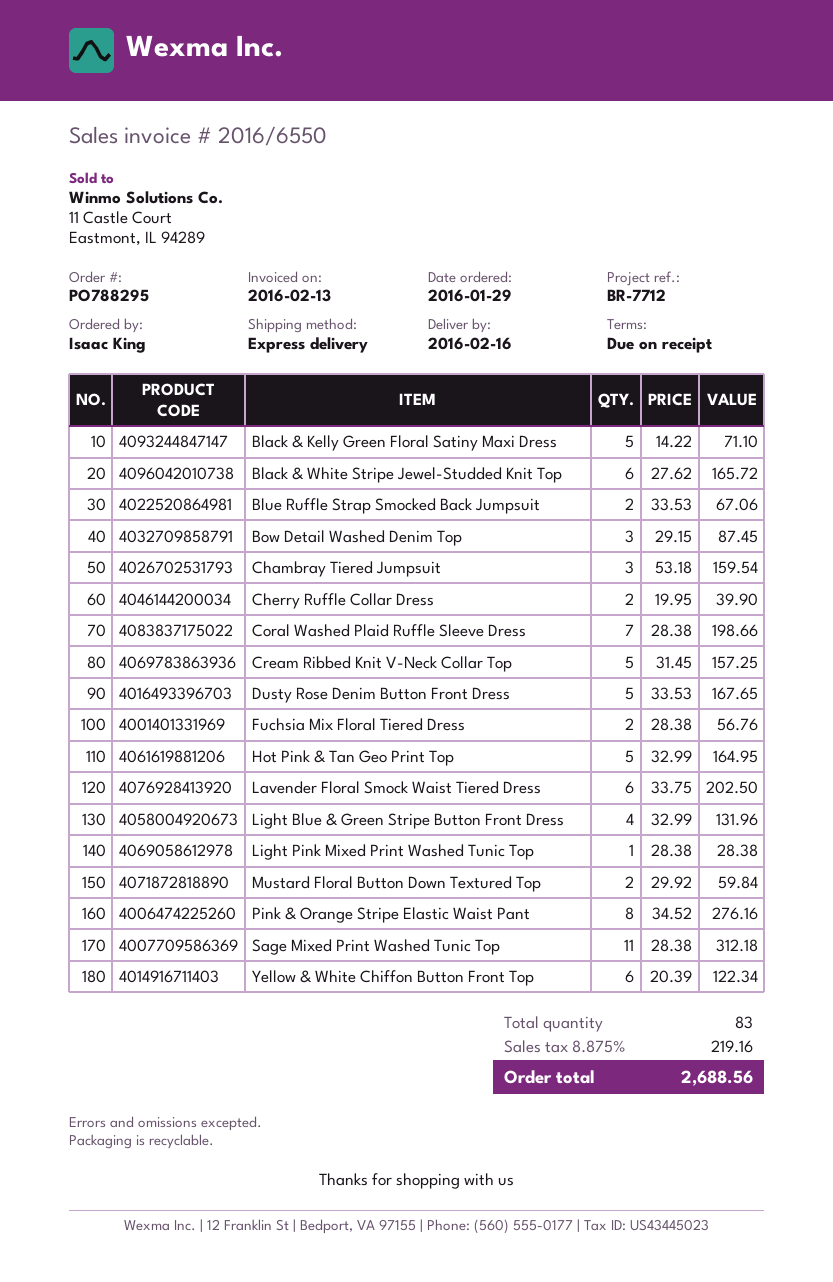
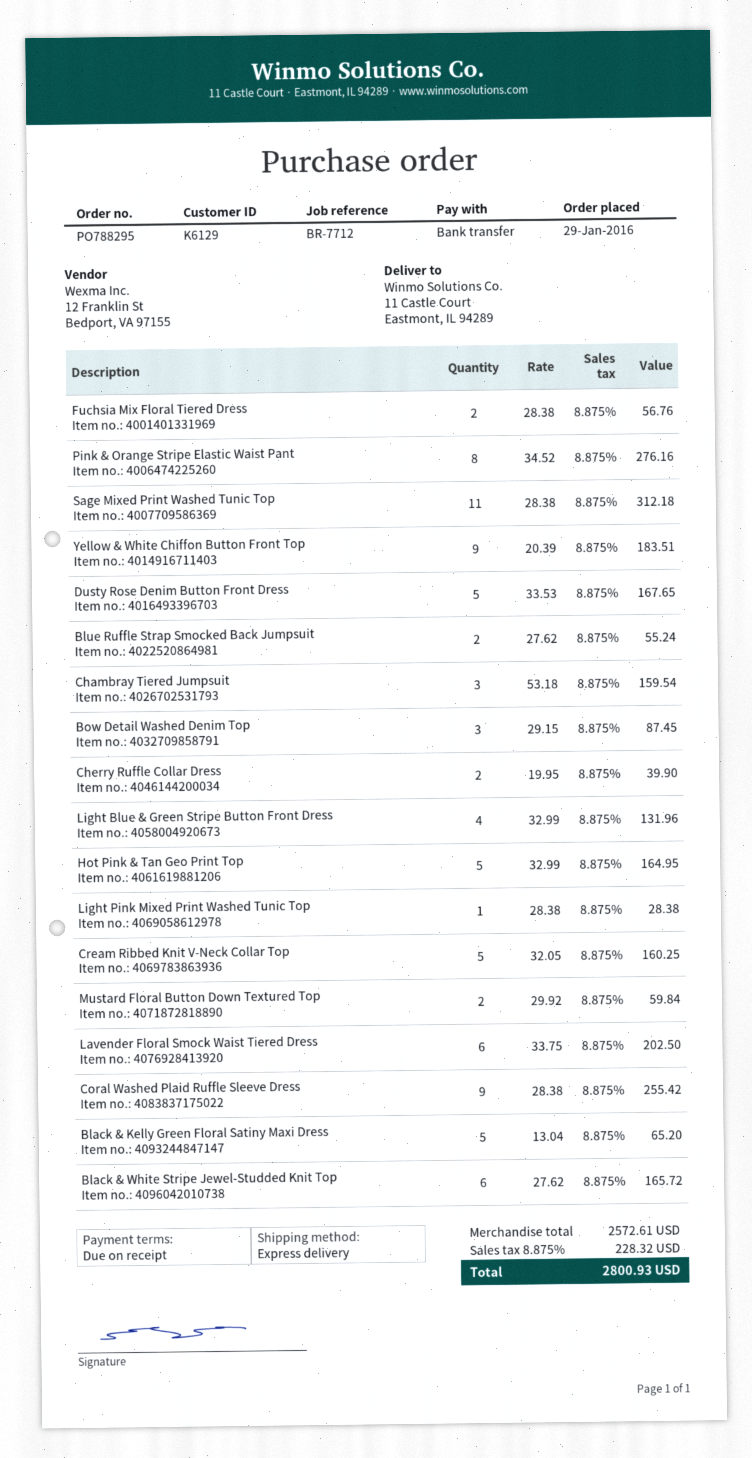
Black & Kelly Green Floral Satiny Maxi Dress: 5 x 14.22 = 71.10 -> 5 x 13.04 = 65.20
Blue Ruffle Strap Smocked Back Jumpsuit: 2 x 33.53 = 67.06 -> 2 x 27.62 = 55.24
Coral Washed Plaid Ruffle Sleeve Dress: 7 x 28.38 = 198.66 -> 9 x 28.38 = 255.42
Cream Ribbed Knit V-Neck Collar Top: 5 x 31.45 = 157.25 -> 5 x 32.05 = 160.25
Yellow & White Chiffon Button Front Top: 6 x 20.39 = 122.34 -> 9 x 20.39 = 183.51
tax: 8.875% = 219.16 -> 8.875% = 228.32
total: 2688.56 -> 2800.93

